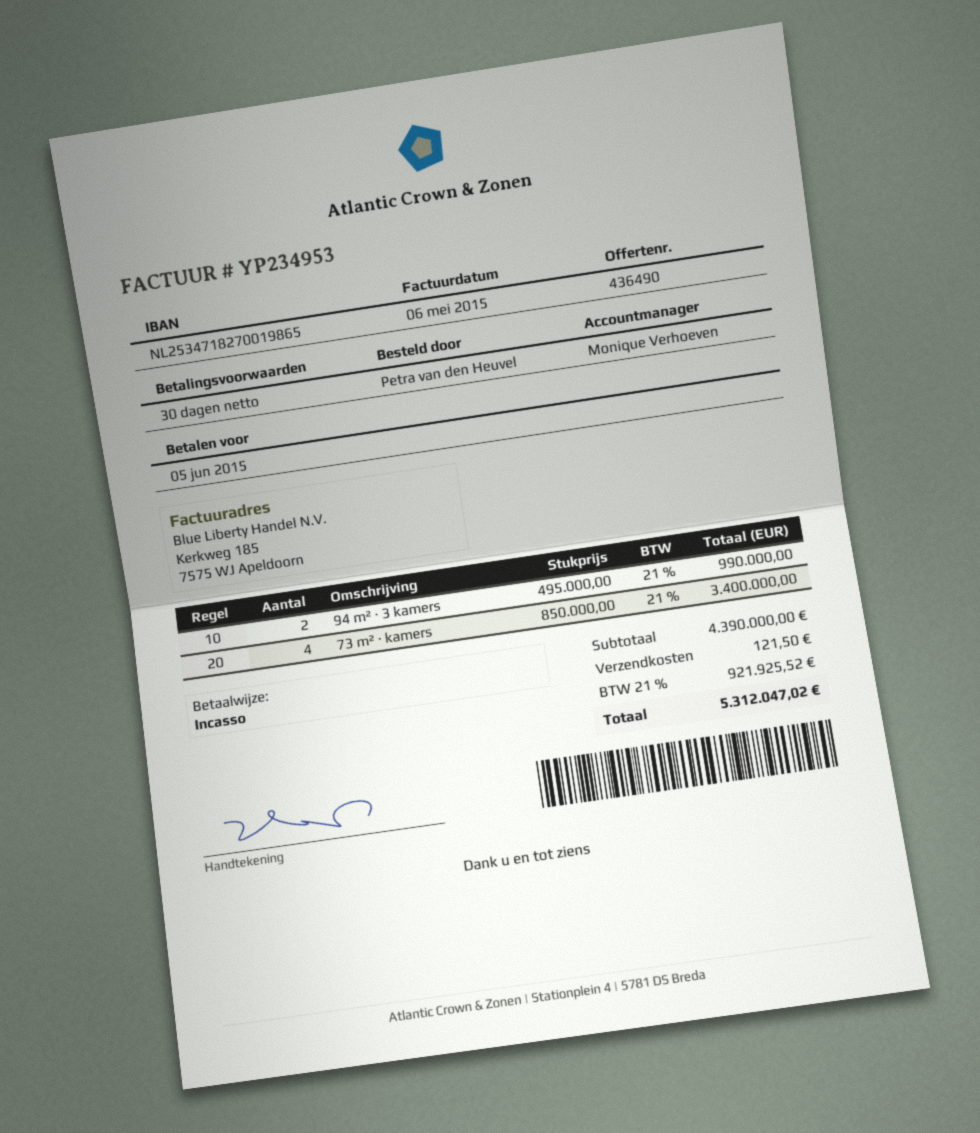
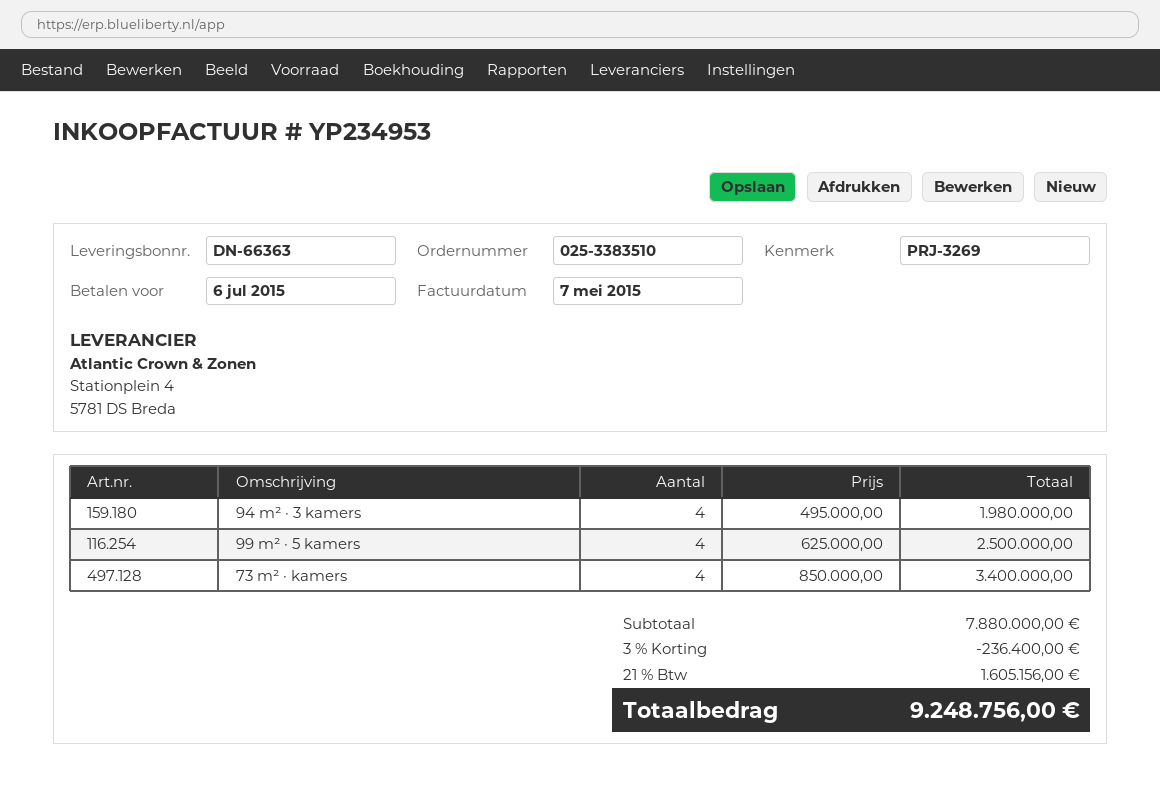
invoice date: 2015-05-06 -> 2015-05-07
due date: 2015-06-05 -> 2015-07-06
94 m² · 3 kamers: 2 x 495000.00 = 990000.00 -> 4 x 495000.00 = 1980000.00
99 m² · 5 kamers: none -> 4 x 625000.00 = 2500000.00
subtotal: 4390000.00 -> 7880000.00
discount: none -> 3% = 236400.00
shipping: 121.50 -> none
tax: 21% = 921925.52 -> 21% = 1605156.00
total: 5312047.02 -> 9248756.00

